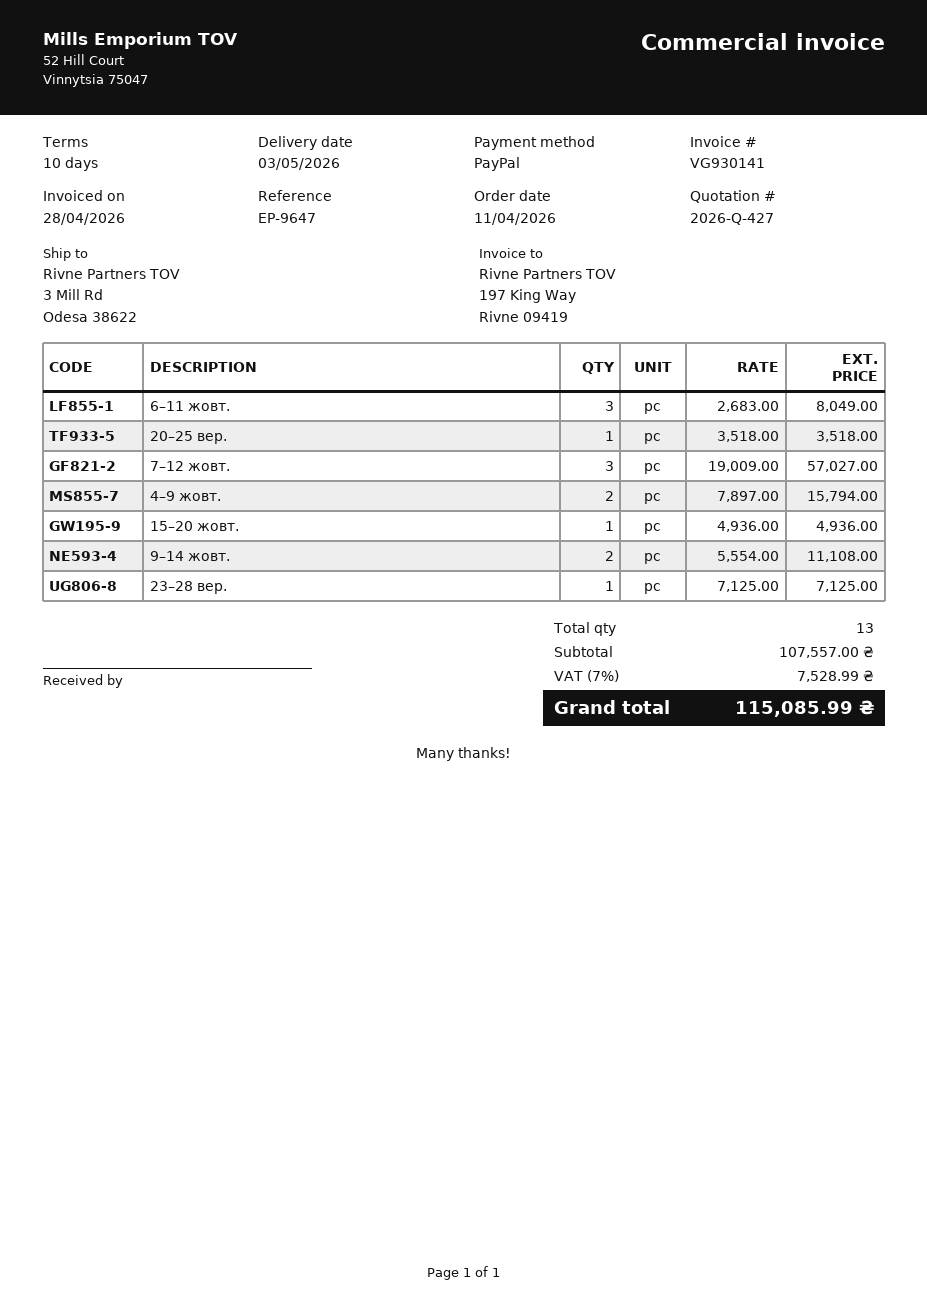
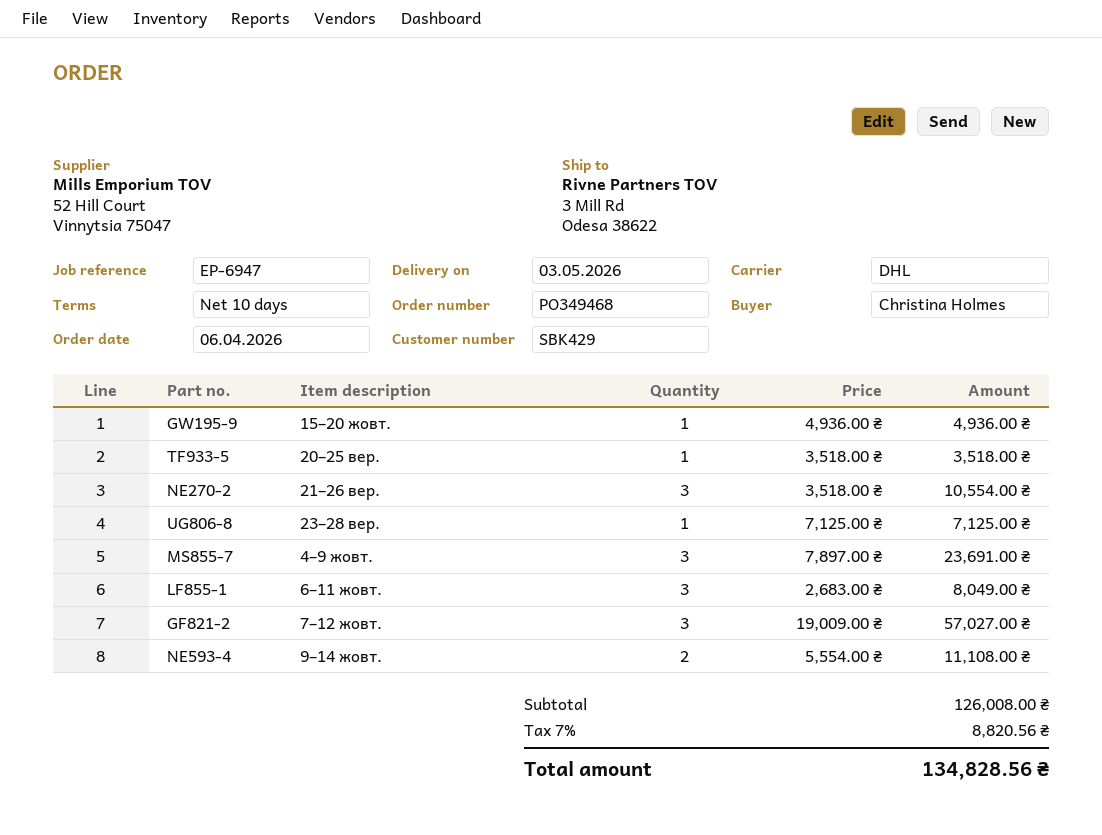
order date: 2026-04-11 -> 2026-04-06
reference: EP-9647 -> EP-6947
4–9 жовт.: 2 x 7897.00 = 15794.00 -> 3 x 7897.00 = 23691.00
21–26 вер.: none -> 3 x 3518.00 = 10554.00
subtotal: 107557.00 -> 126008.00
tax: 7% = 7528.99 -> 7% = 8820.56
total: 115085.99 -> 134828.56

